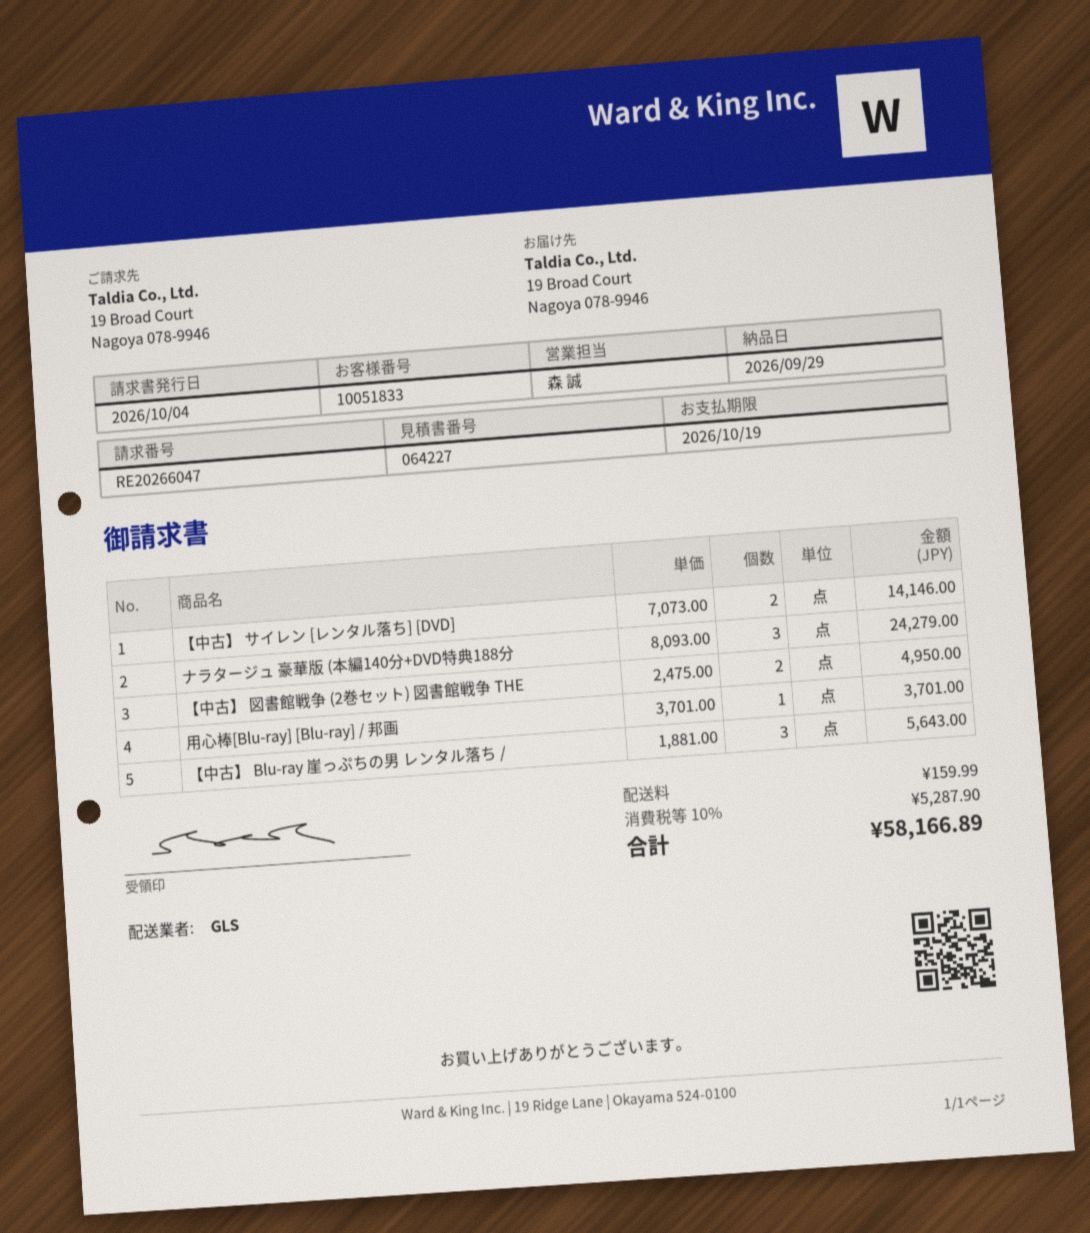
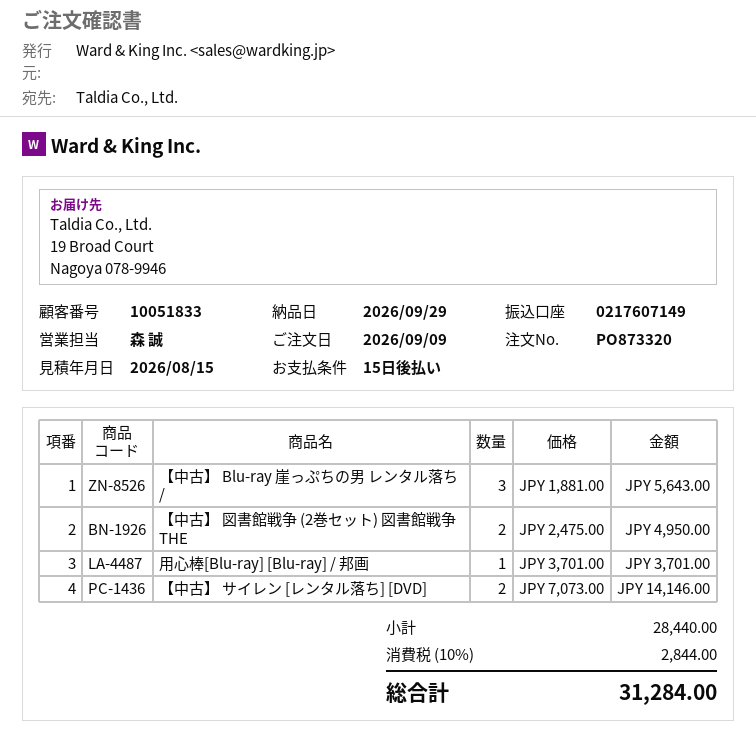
ナラタージュ 豪華版 (本編140分+DVD特典188分: 3 x 8093.00 = 24279.00 -> none
shipping: 159.99 -> none
tax: 10% = 5287.90 -> 10% = 2844.00
total: 58166.89 -> 31284.00

